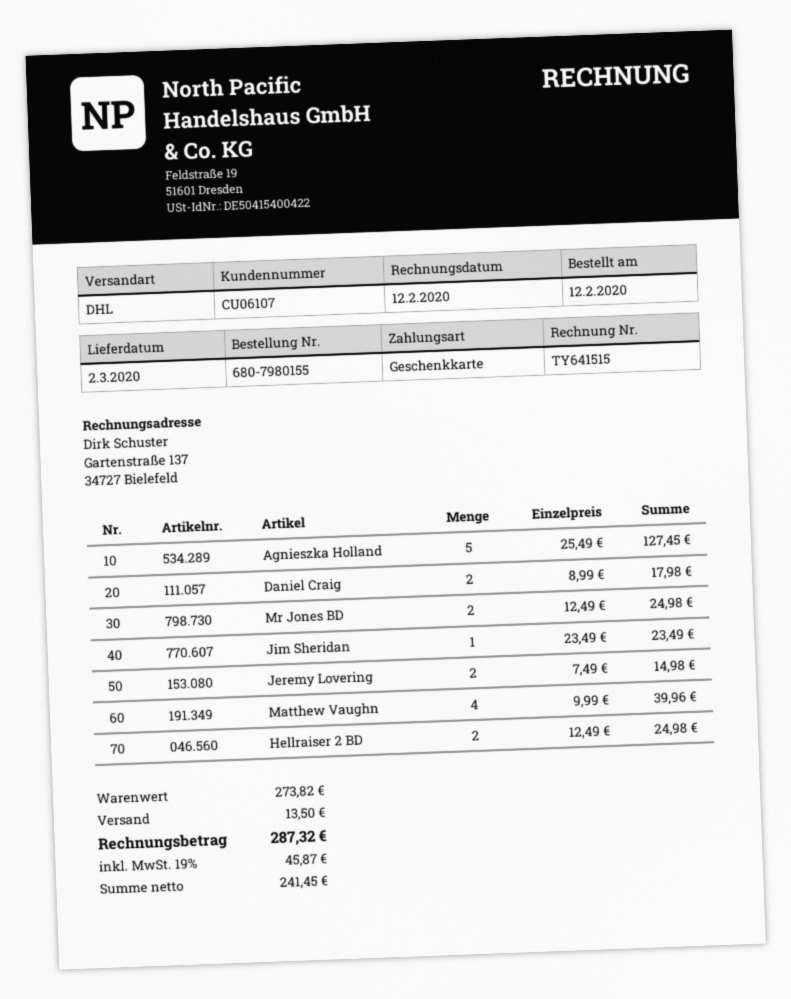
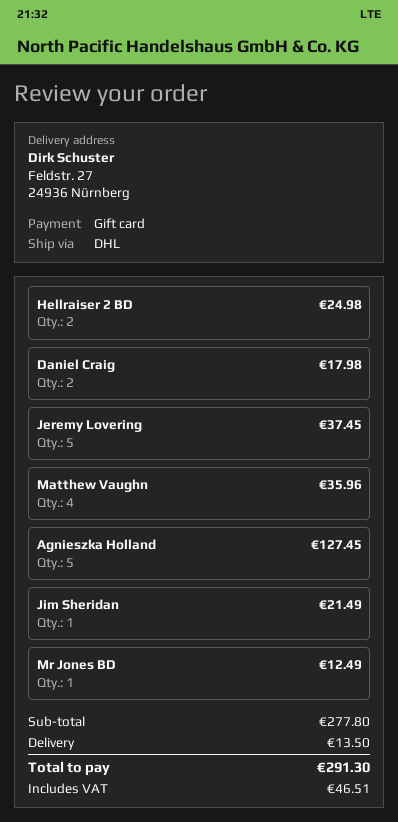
Mr Jones BD: 2 for 24.98 -> 1 for 12.49
Jim Sheridan: 1 for 23.49 -> 1 for 21.49
Jeremy Lovering: 2 for 14.98 -> 5 for 37.45
Matthew Vaughn: 4 for 39.96 -> 4 for 35.96
subtotal: 273.82 -> 277.80
tax: 45.87 -> 46.51
total: 287.32 -> 291.30

